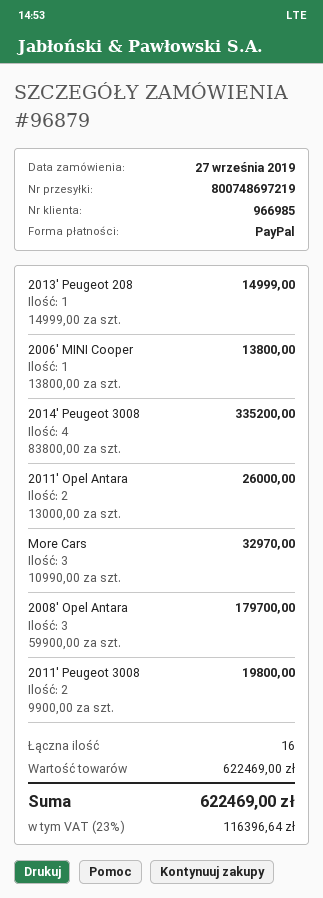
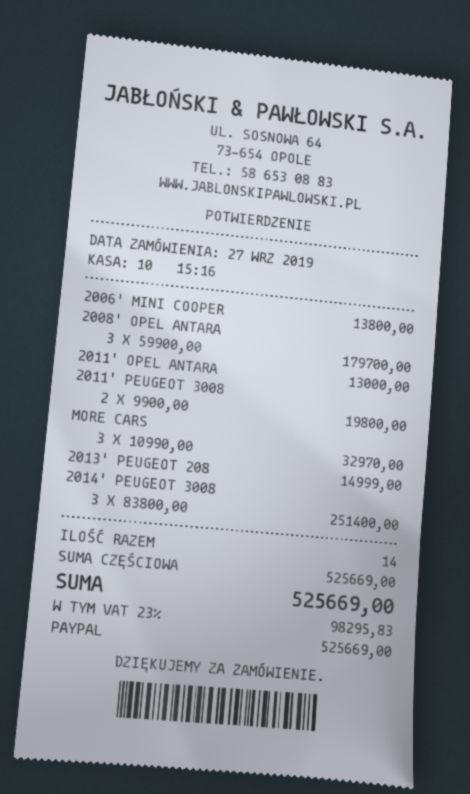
2014' Peugeot 3008: 4 x 83800.00 = 335200.00 -> 3 x 83800.00 = 251400.00
2011' Opel Antara: 2 x 13000.00 = 26000.00 -> 1 x 13000.00 = 13000.00
total quantity: 16 -> 14
subtotal: 622469.00 -> 525669.00
tax: 23% = 116396.64 -> 23% = 98295.83
total: 622469.00 -> 525669.00

